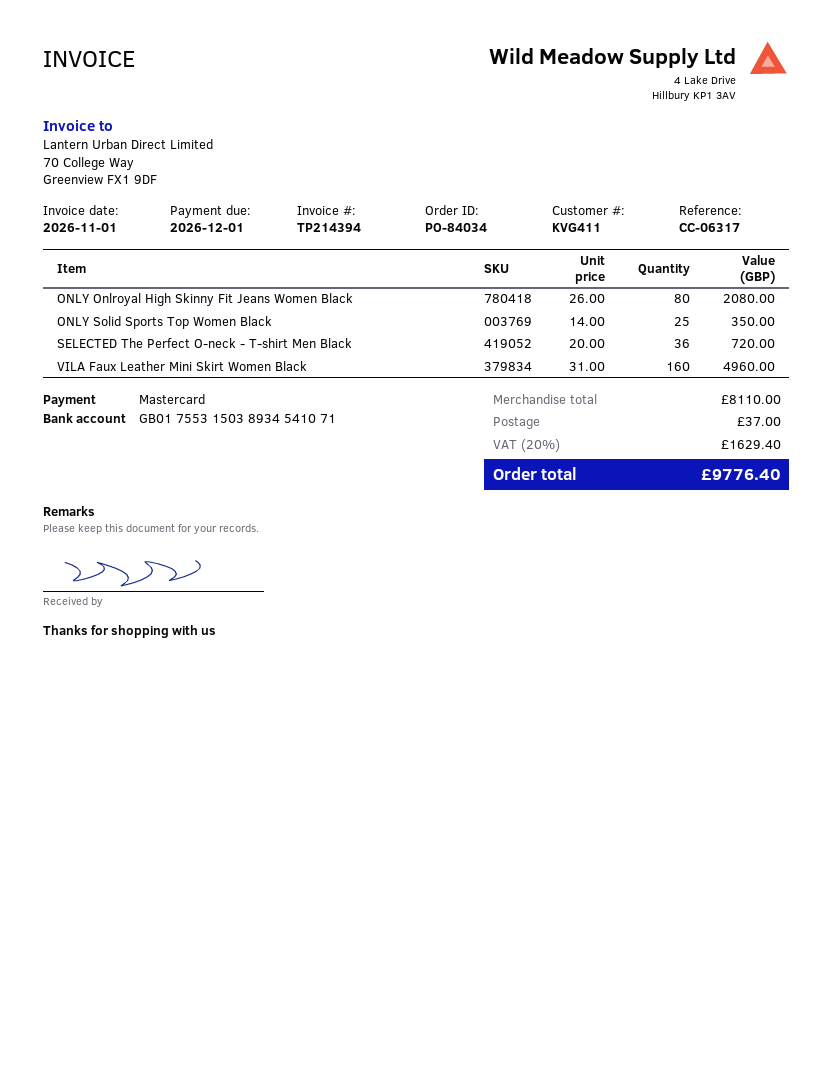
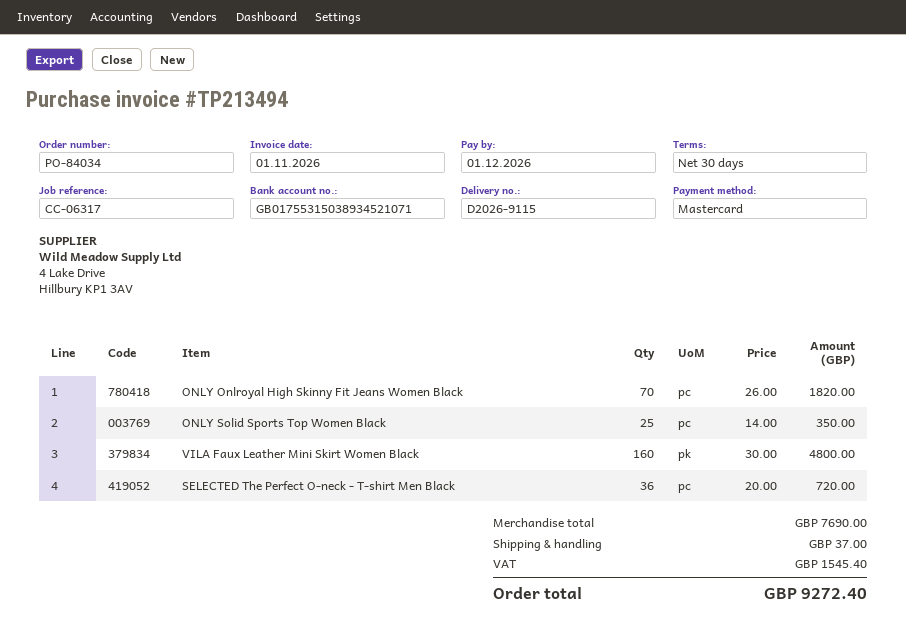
invoice number: TP214394 -> TP213494
bank account: GB01755315038934541071 -> GB01755315038934521071
ONLY Onlroyal High Skinny Fit Jeans Women Black: 80 x 26.00 = 2080.00 -> 70 x 26.00 = 1820.00
VILA Faux Leather Mini Skirt Women Black: 160 x 31.00 = 4960.00 -> 160 x 30.00 = 4800.00
subtotal: 8110.00 -> 7690.00
tax: 1629.40 -> 1545.40
total: 9776.40 -> 9272.40

